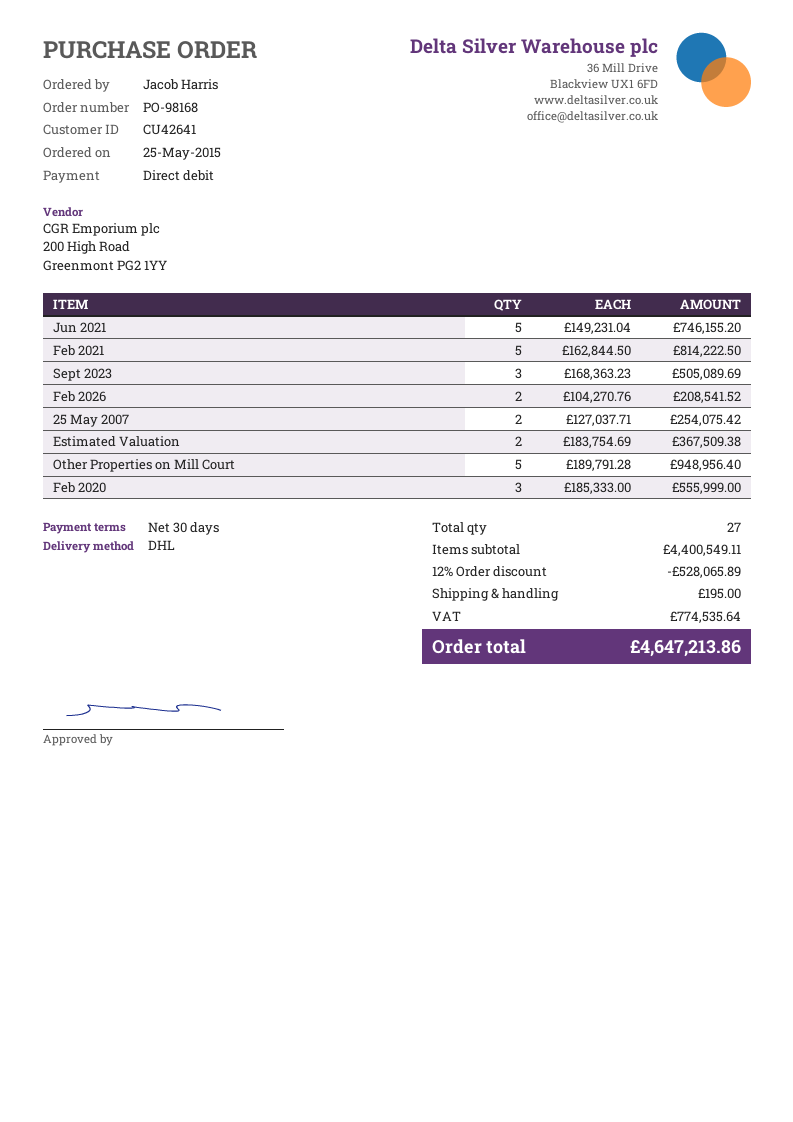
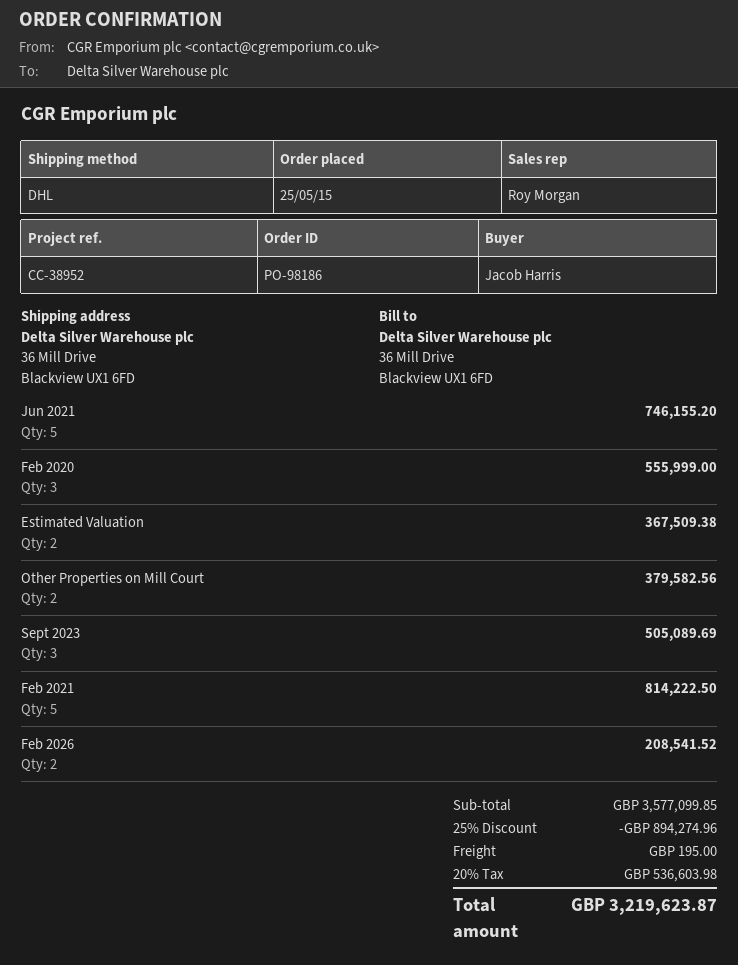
order number: PO-98168 -> PO-98186
25 May 2007: 2 for 254075.42 -> none
Other Properties on Mill Court: 5 for 948956.40 -> 2 for 379582.56
subtotal: 4400549.11 -> 3577099.85
discount: 12% = 528065.89 -> 25% = 894274.96
tax: 774535.64 -> 536603.98
total: 4647213.86 -> 3219623.87

